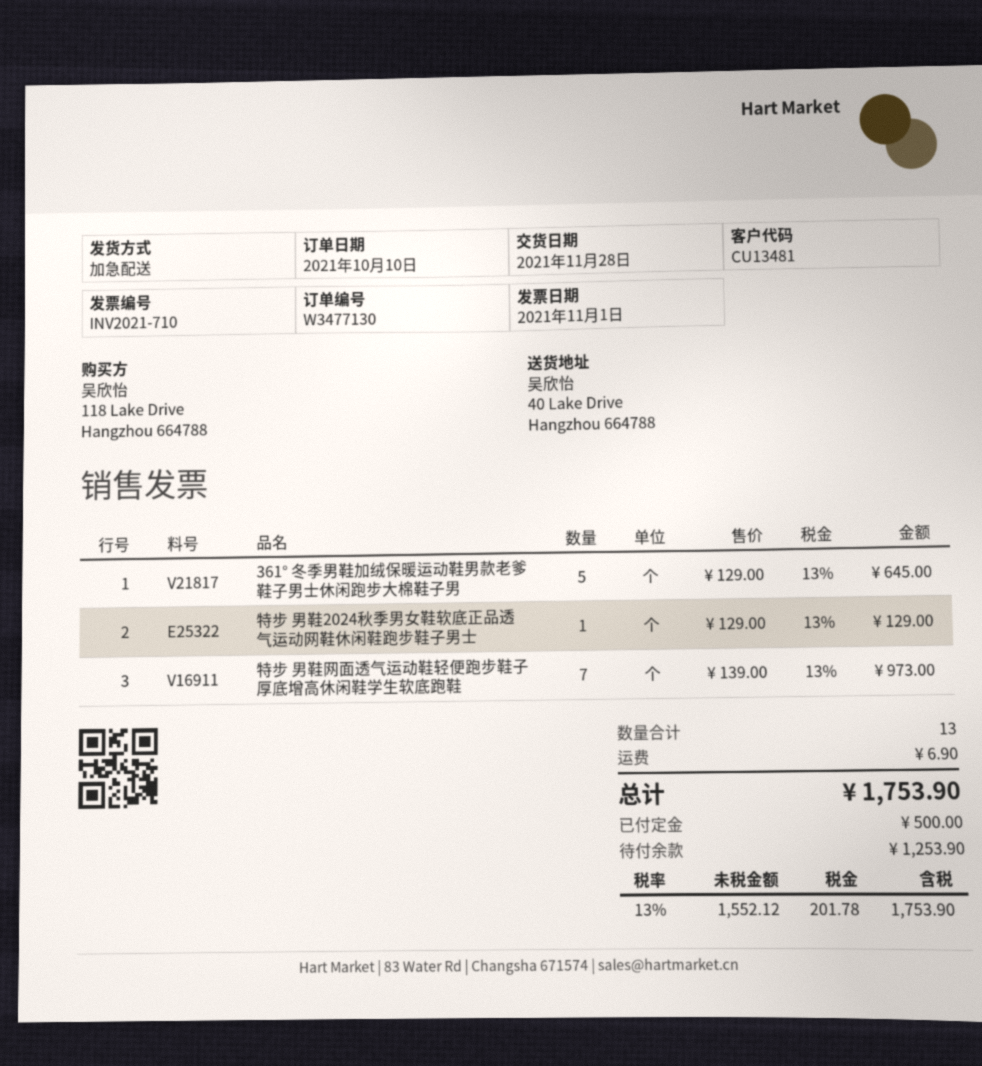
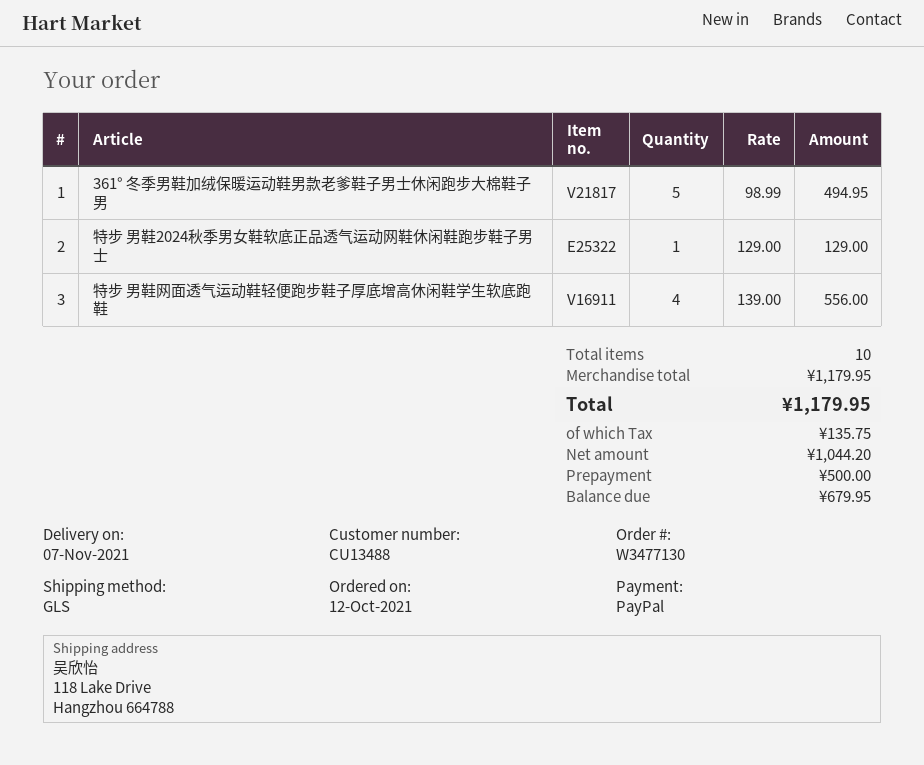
order date: 2021-10-10 -> 2021-10-12
delivery date: 2021-11-28 -> 2021-11-07
customer number: CU13481 -> CU13488
shipping method: express -> GLS
ship to: 40 Lake Drive, Hangzhou 664788 -> 118 Lake Drive, Hangzhou 664788
361° 冬季男鞋加绒保暖运动鞋男款老爹鞋子男士休闲跑步大棉鞋子男: 5 x 129.00 = 645.00 -> 5 x 98.99 = 494.95
特步 男鞋网面透气运动鞋轻便跑步鞋子厚底增高休闲鞋学生软底跑鞋: 7 x 139.00 = 973.00 -> 4 x 139.00 = 556.00
total quantity: 13 -> 10
shipping: 6.90 -> none
net: 1552.12 -> 1044.20
tax: 201.78 -> 135.75
total: 1753.90 -> 1179.95
balance: 1253.90 -> 679.95

